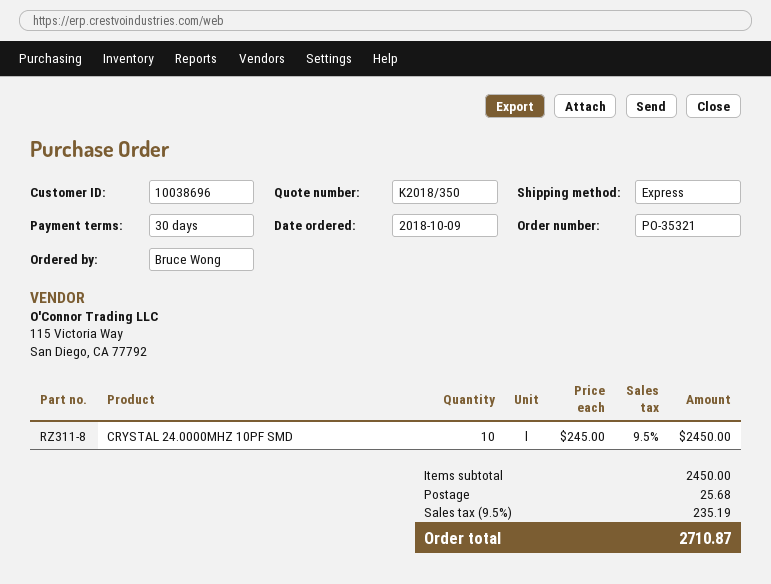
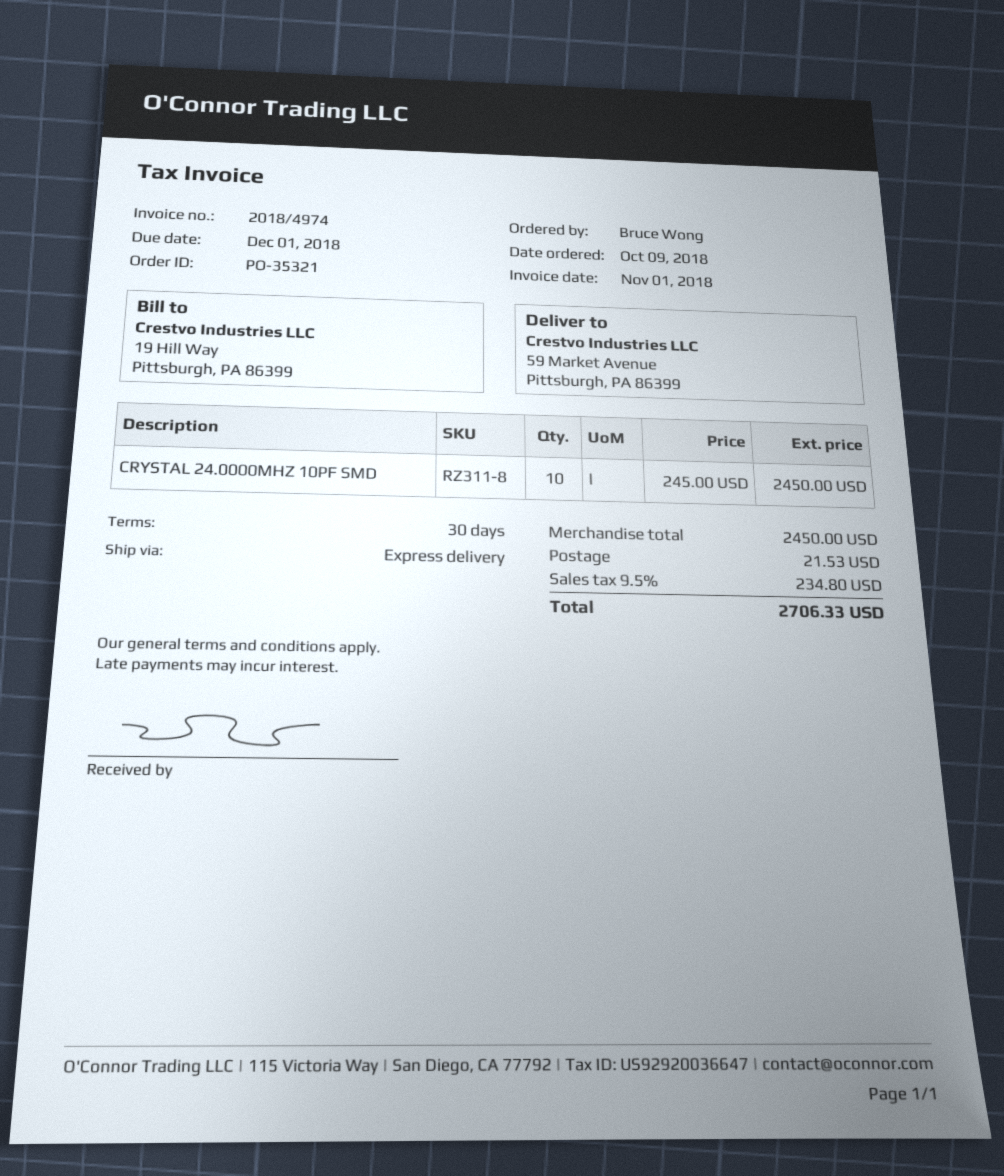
shipping: 25.68 -> 21.53
tax: 9.5% = 235.19 -> 9.5% = 234.80
total: 2710.87 -> 2706.33

